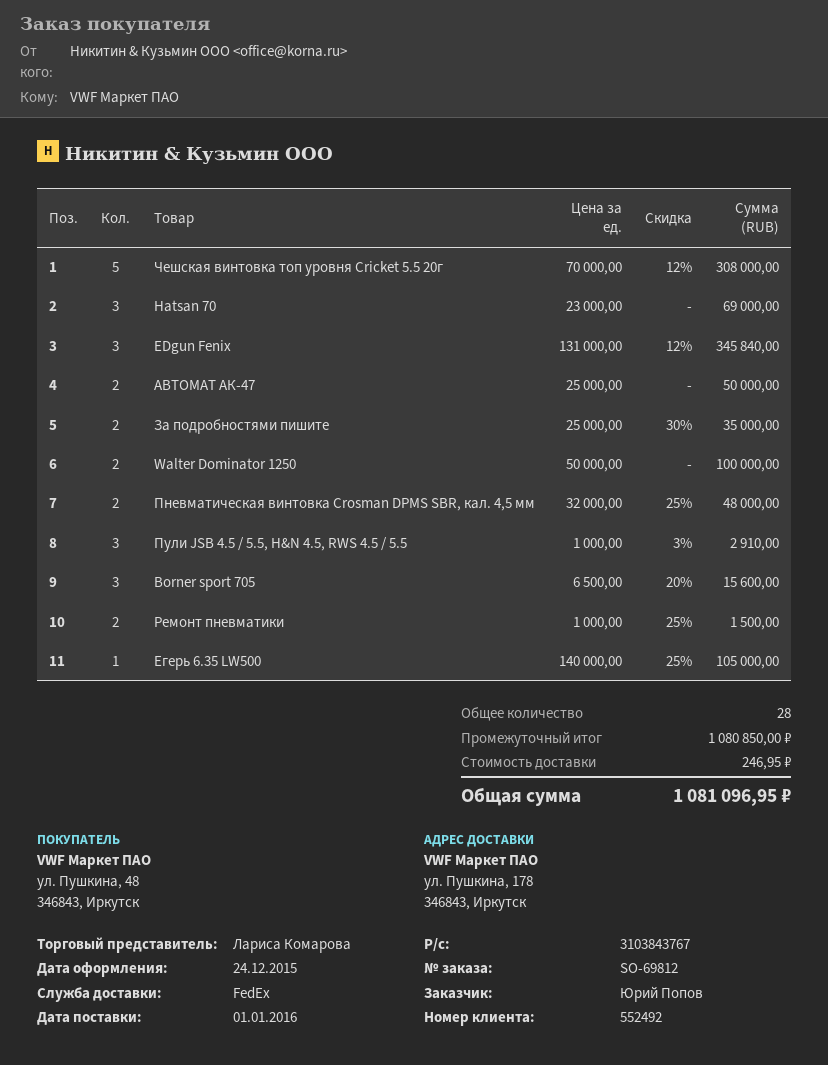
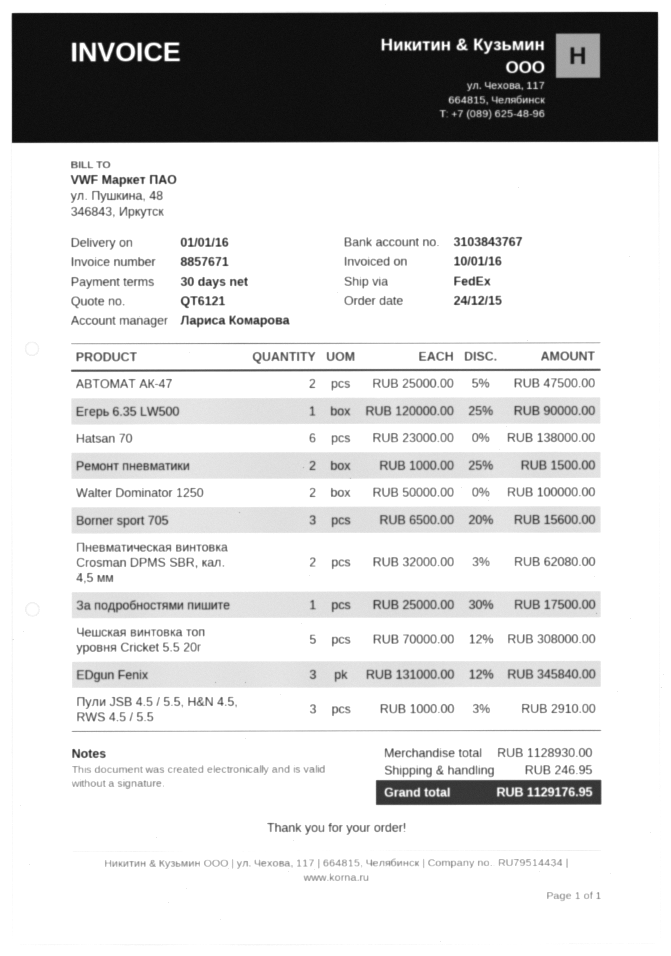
Hatsan 70: 3 x 23000.00 = 69000.00 -> 6 x 23000.00 = 138000.00
АВТОМАТ АК-47: 2 x 25000.00 = 50000.00 -> 2 x 25000.00 - 5% = 47500.00
За подробностями пишите: 2 x 25000.00 - 30% = 35000.00 -> 1 x 25000.00 - 30% = 17500.00
Пневматическая винтовка Crosman DPMS SBR, кал. 4,5 мм: 2 x 32000.00 - 25% = 48000.00 -> 2 x 32000.00 - 3% = 62080.00
Егерь 6.35 LW500: 1 x 140000.00 - 25% = 105000.00 -> 1 x 120000.00 - 25% = 90000.00
subtotal: 1080850.00 -> 1128930.00
total: 1081096.95 -> 1129176.95

